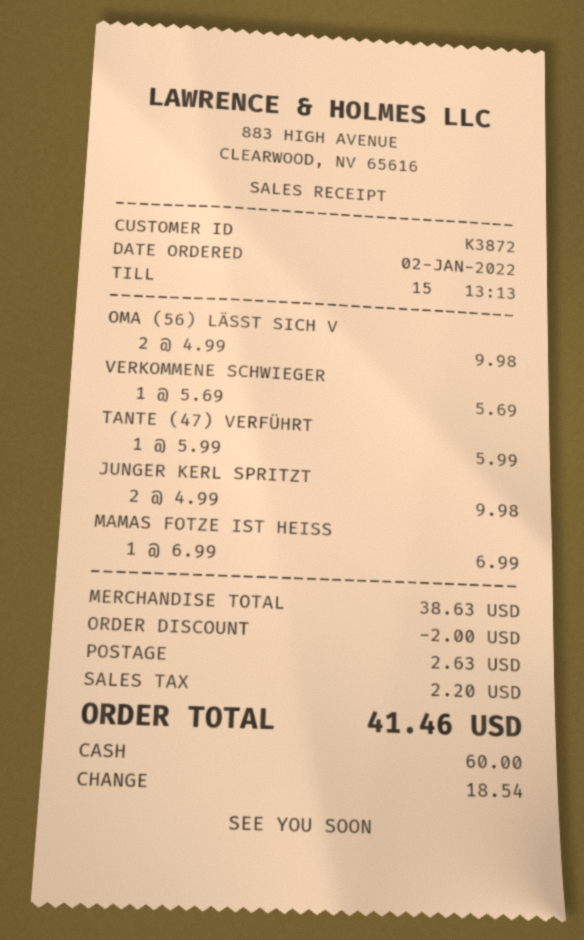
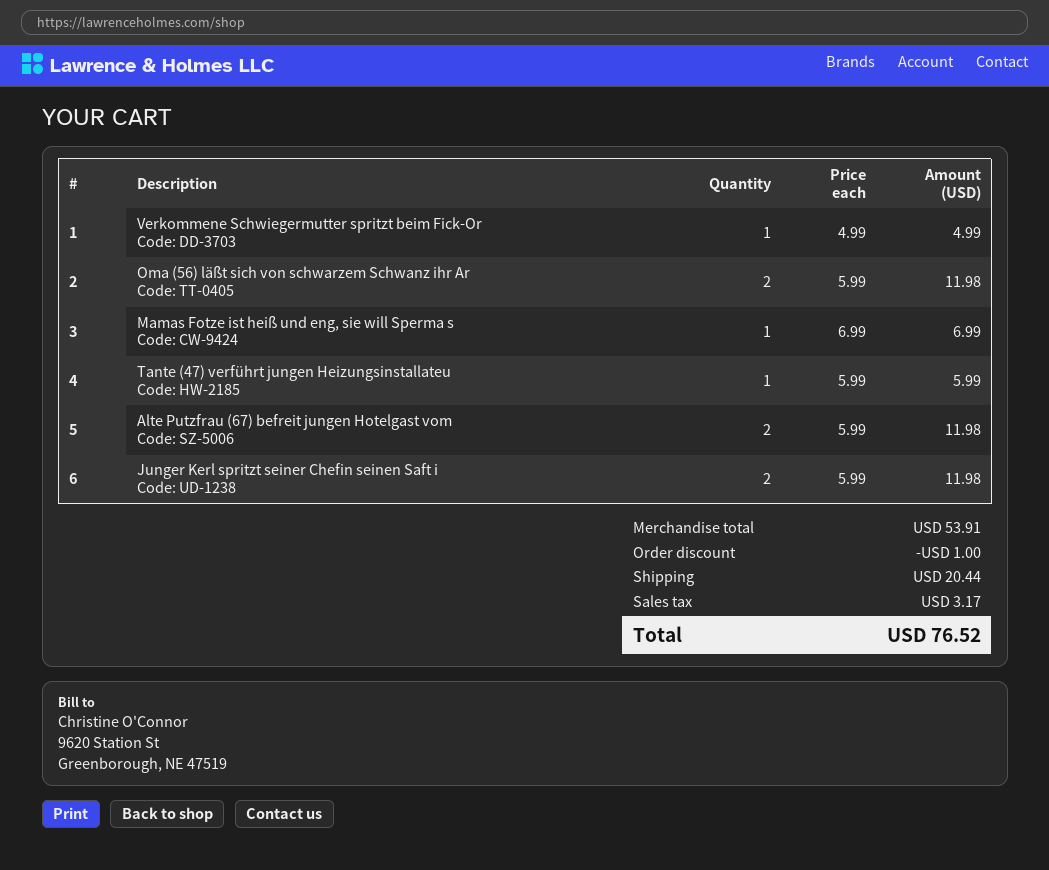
OMA (56) LÄSST SICH V: 2 x 4.99 = 9.98 -> 2 x 5.99 = 11.98
VERKOMMENE SCHWIEGER: 1 x 5.69 = 5.69 -> 1 x 4.99 = 4.99
JUNGER KERL SPRITZT: 2 x 4.99 = 9.98 -> 2 x 5.99 = 11.98
Alte Putzfrau (67) befreit jungen Hotelgast vom: none -> 2 x 5.99 = 11.98
subtotal: 38.63 -> 53.91
discount: 2.00 -> 1.00
shipping: 2.63 -> 20.44
tax: 2.20 -> 3.17
total: 41.46 -> 76.52

